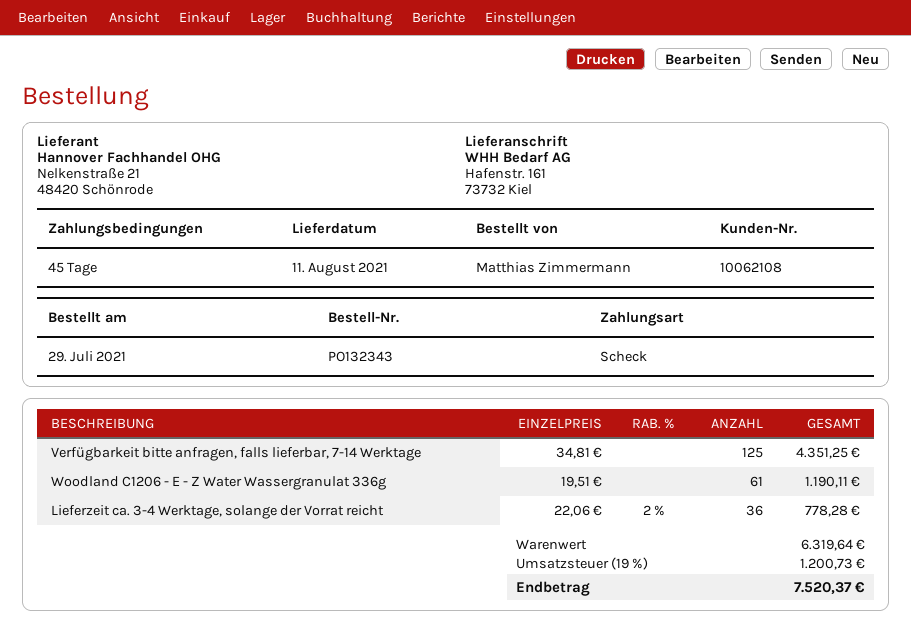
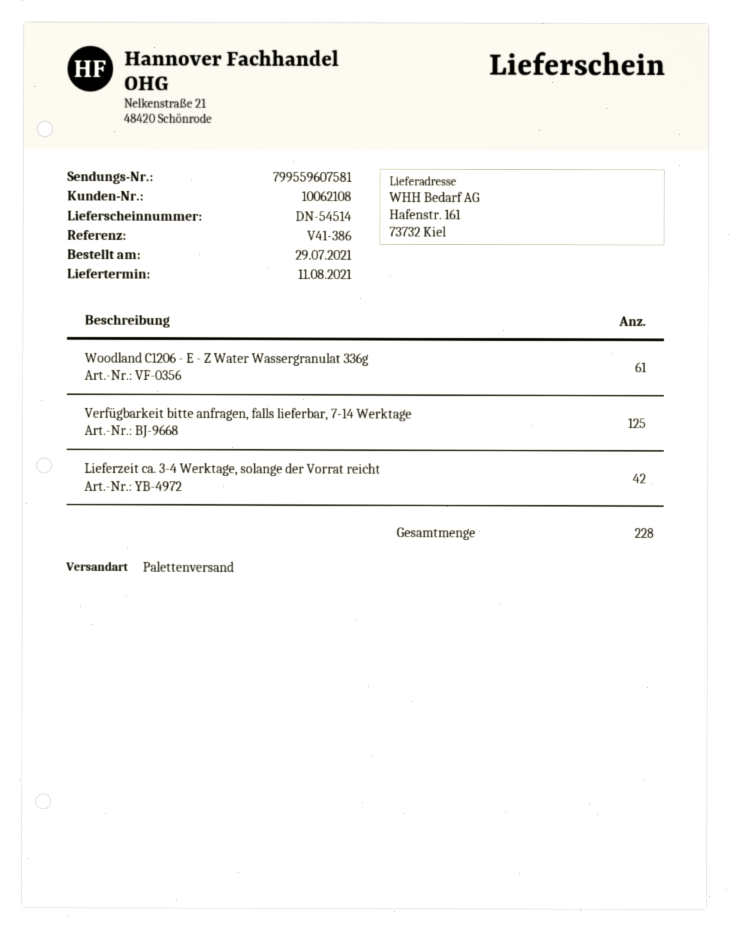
Lieferzeit ca. 3-4 Werktage, solange der Vorrat reicht: 36 -> 42

